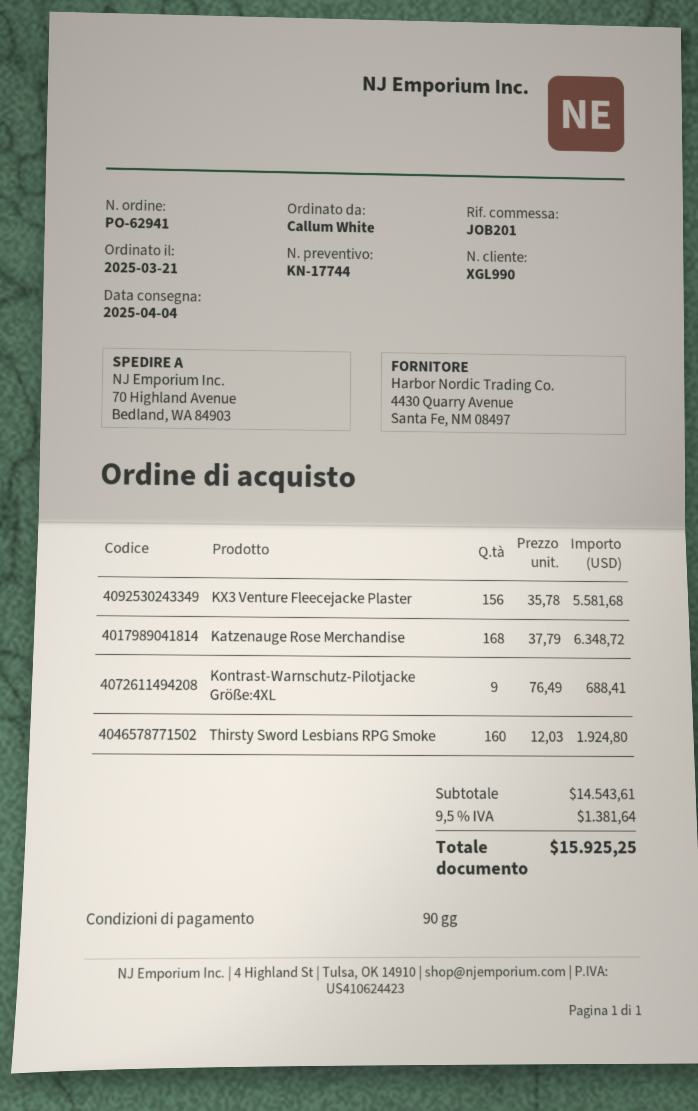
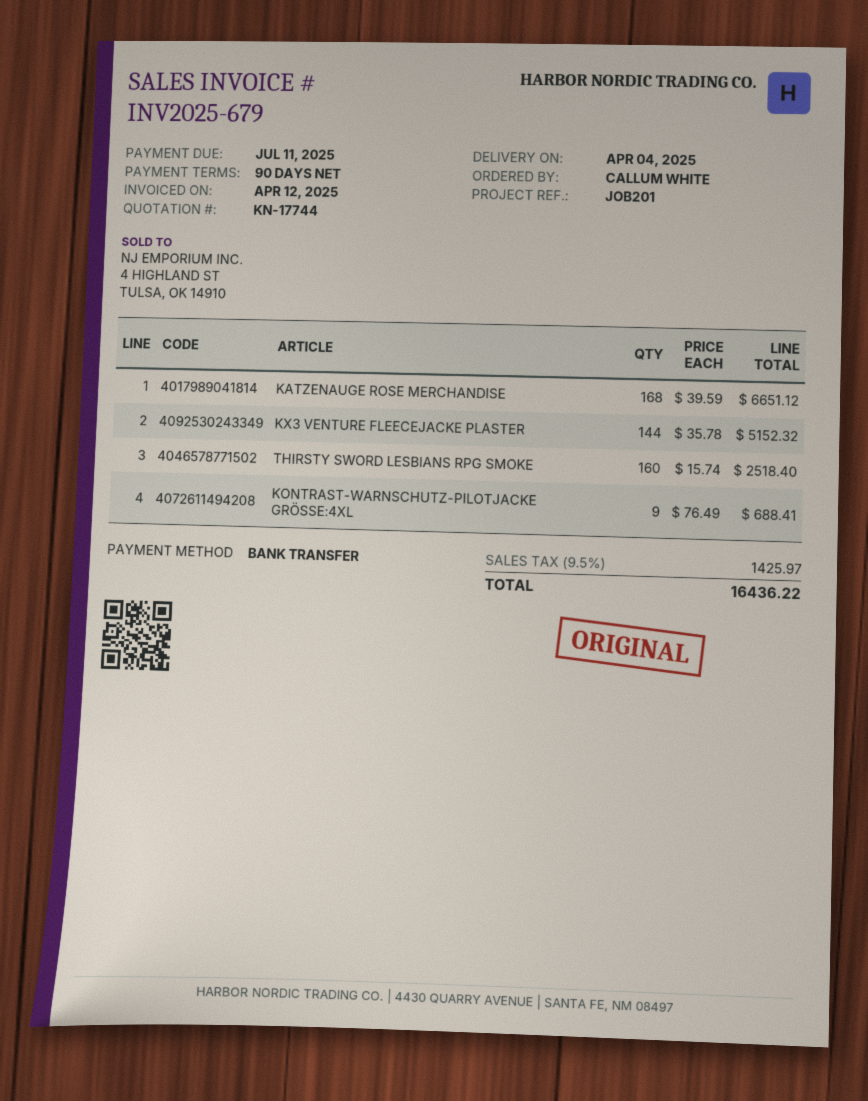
KX3 Venture Fleecejacke Plaster: 156 x 35.78 = 5581.68 -> 144 x 35.78 = 5152.32
Katzenauge Rose Merchandise: 168 x 37.79 = 6348.72 -> 168 x 39.59 = 6651.12
Thirsty Sword Lesbians RPG Smoke: 160 x 12.03 = 1924.80 -> 160 x 15.74 = 2518.40
tax: 9.5% = 1381.64 -> 9.5% = 1425.97
total: 15925.25 -> 16436.22

